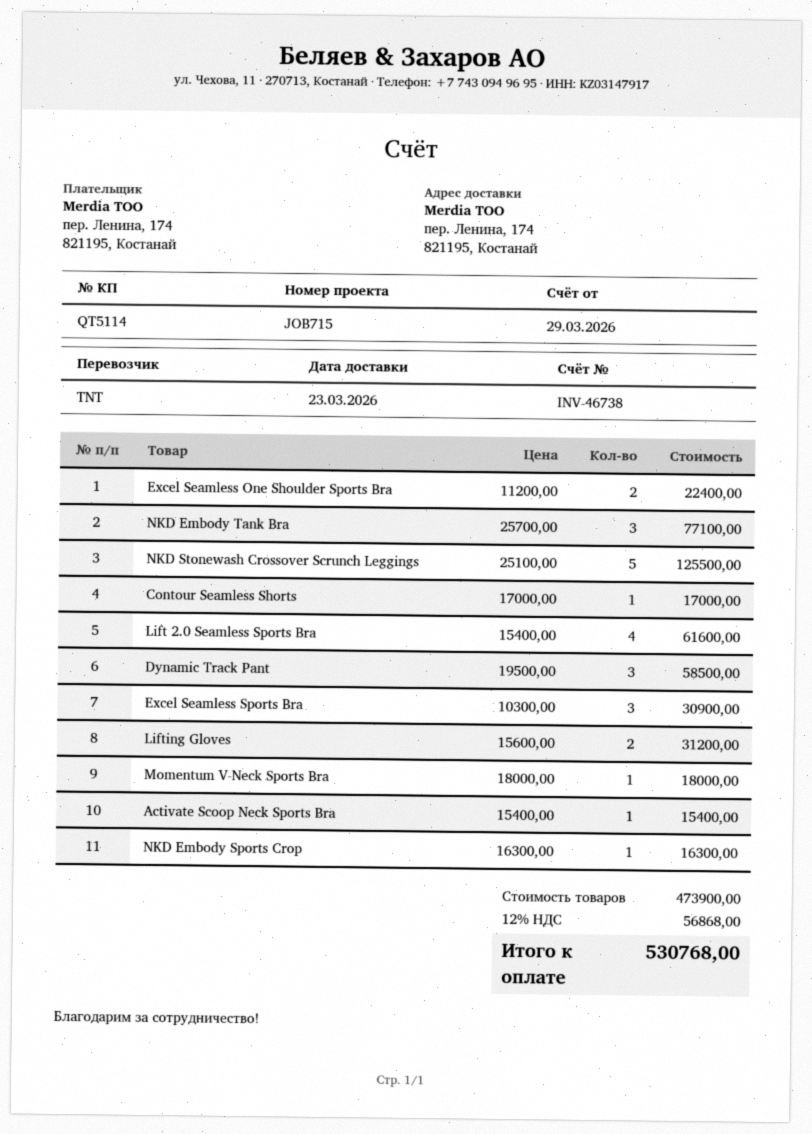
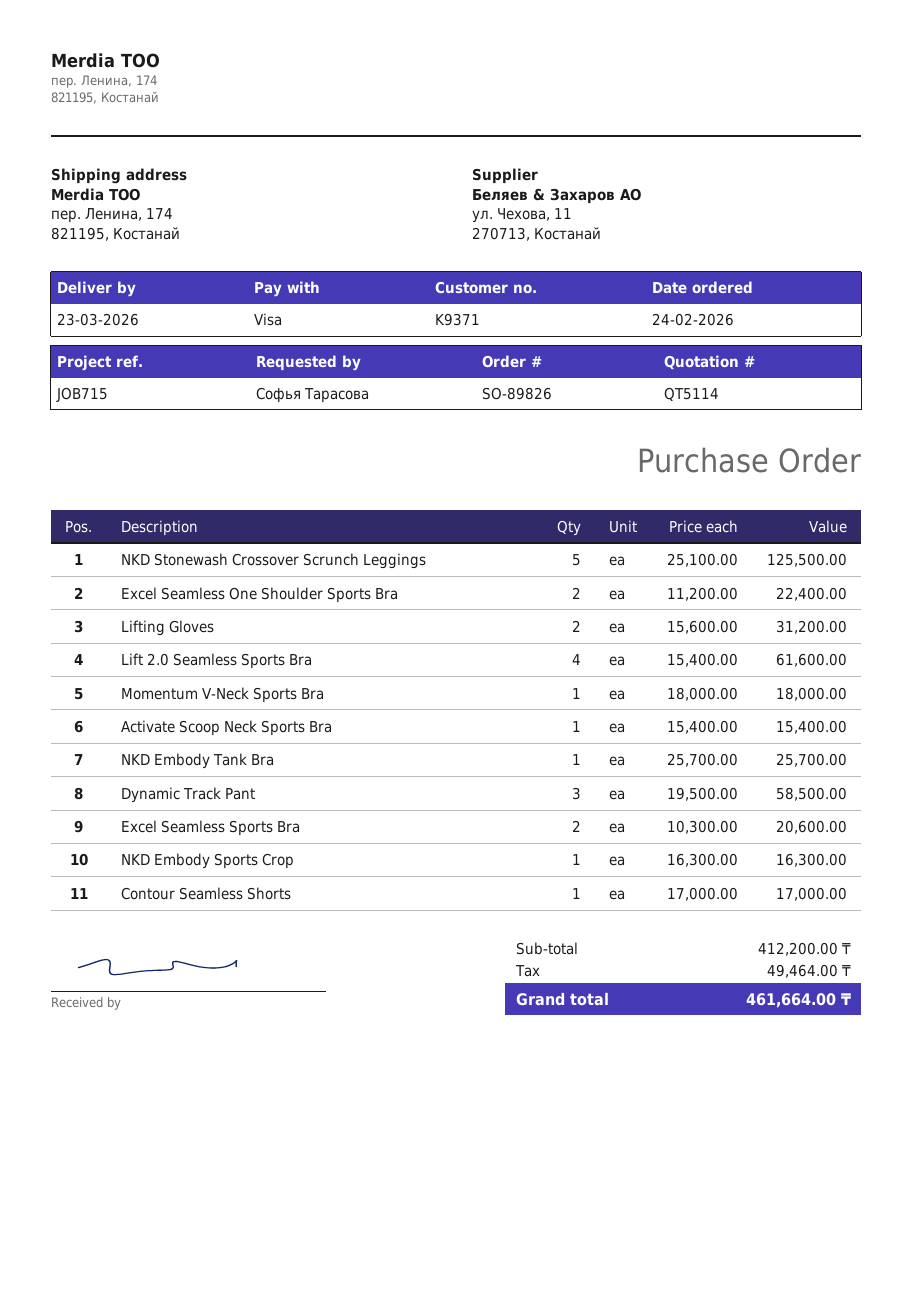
NKD Embody Tank Bra: 3 x 25700.00 = 77100.00 -> 1 x 25700.00 = 25700.00
Excel Seamless Sports Bra: 3 x 10300.00 = 30900.00 -> 2 x 10300.00 = 20600.00
subtotal: 473900.00 -> 412200.00
tax: 56868.00 -> 49464.00
total: 530768.00 -> 461664.00

